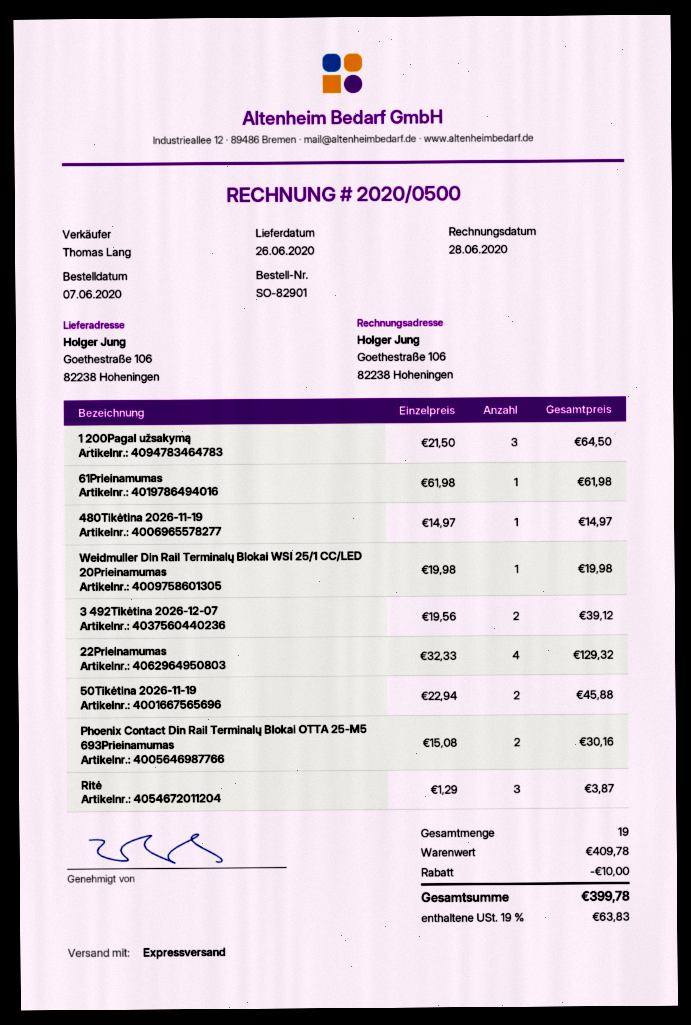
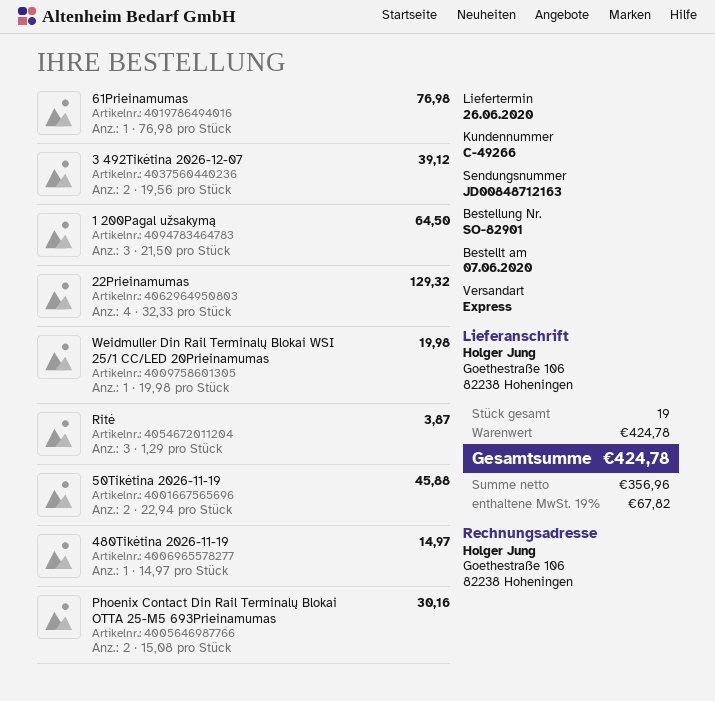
61Prieinamumas: 1 x 61.98 = 61.98 -> 1 x 76.98 = 76.98
subtotal: 409.78 -> 424.78
discount: 10.00 -> none
tax: 19% = 63.83 -> 19% = 67.82
total: 399.78 -> 424.78

